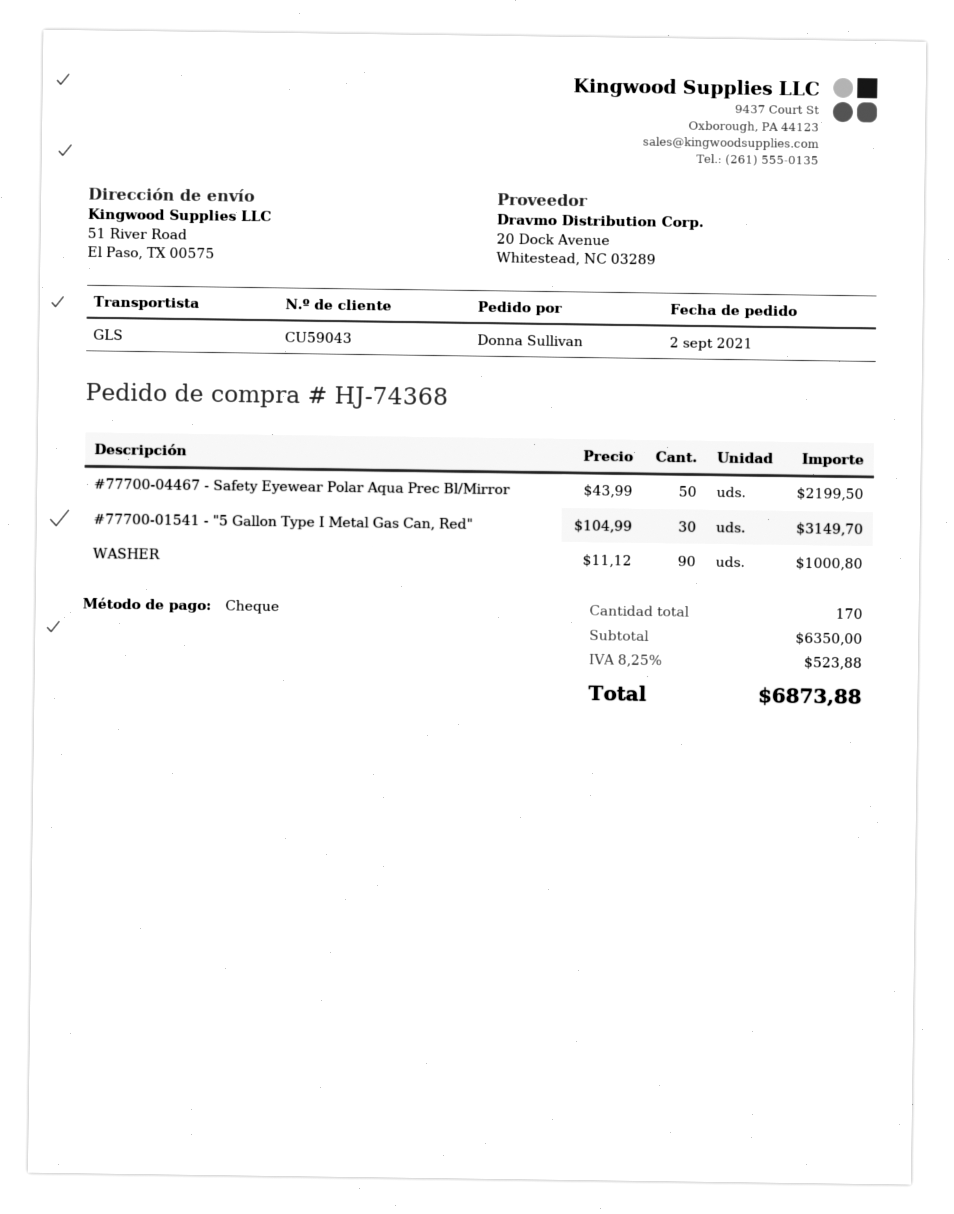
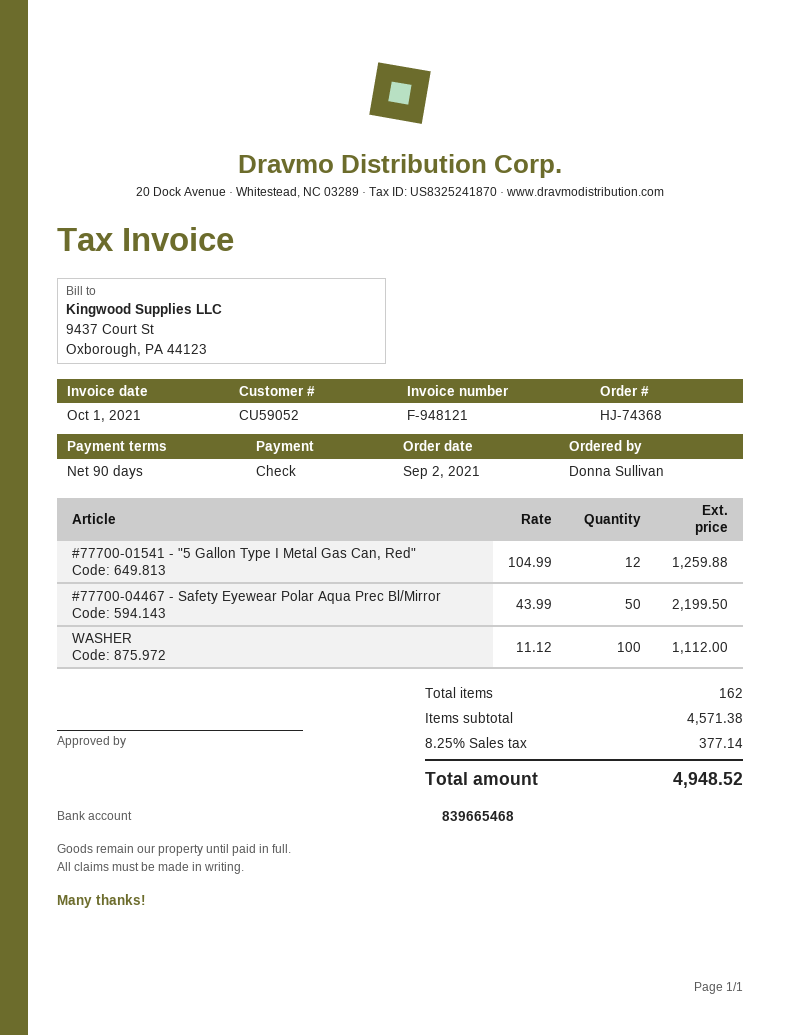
customer number: CU59043 -> CU59052
#77700-01541 - "5 Gallon Type I Metal Gas Can, Red": 30 x 104.99 = 3149.70 -> 12 x 104.99 = 1259.88
WASHER: 90 x 11.12 = 1000.80 -> 100 x 11.12 = 1112.00
total quantity: 170 -> 162
subtotal: 6350.00 -> 4571.38
tax: 8.25% = 523.88 -> 8.25% = 377.14
total: 6873.88 -> 4948.52

